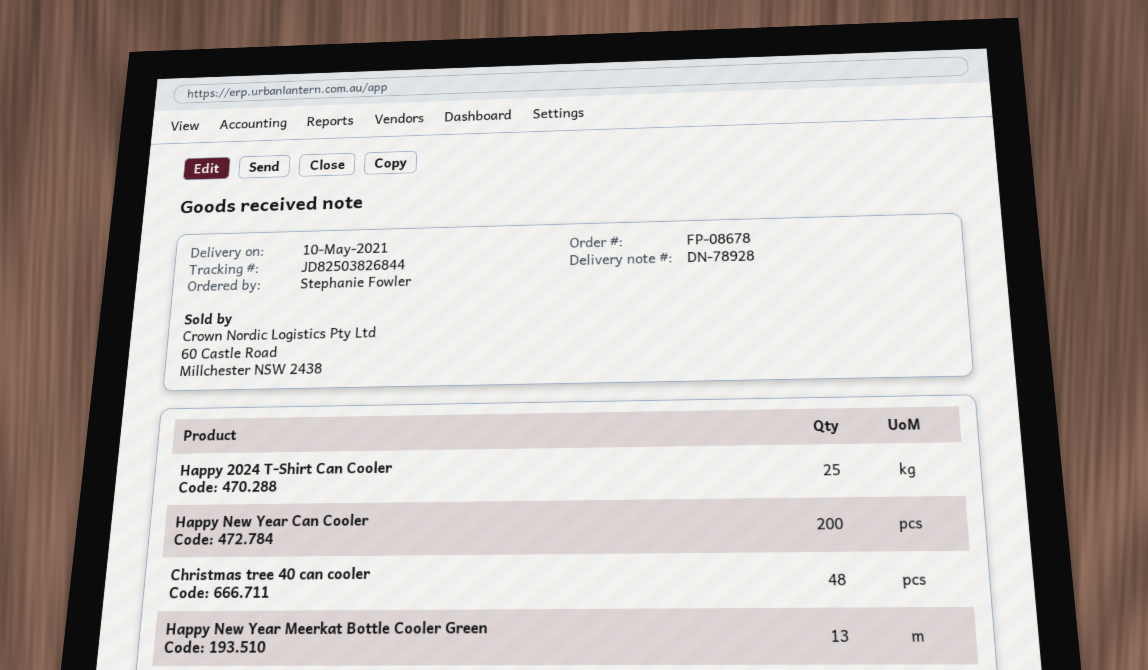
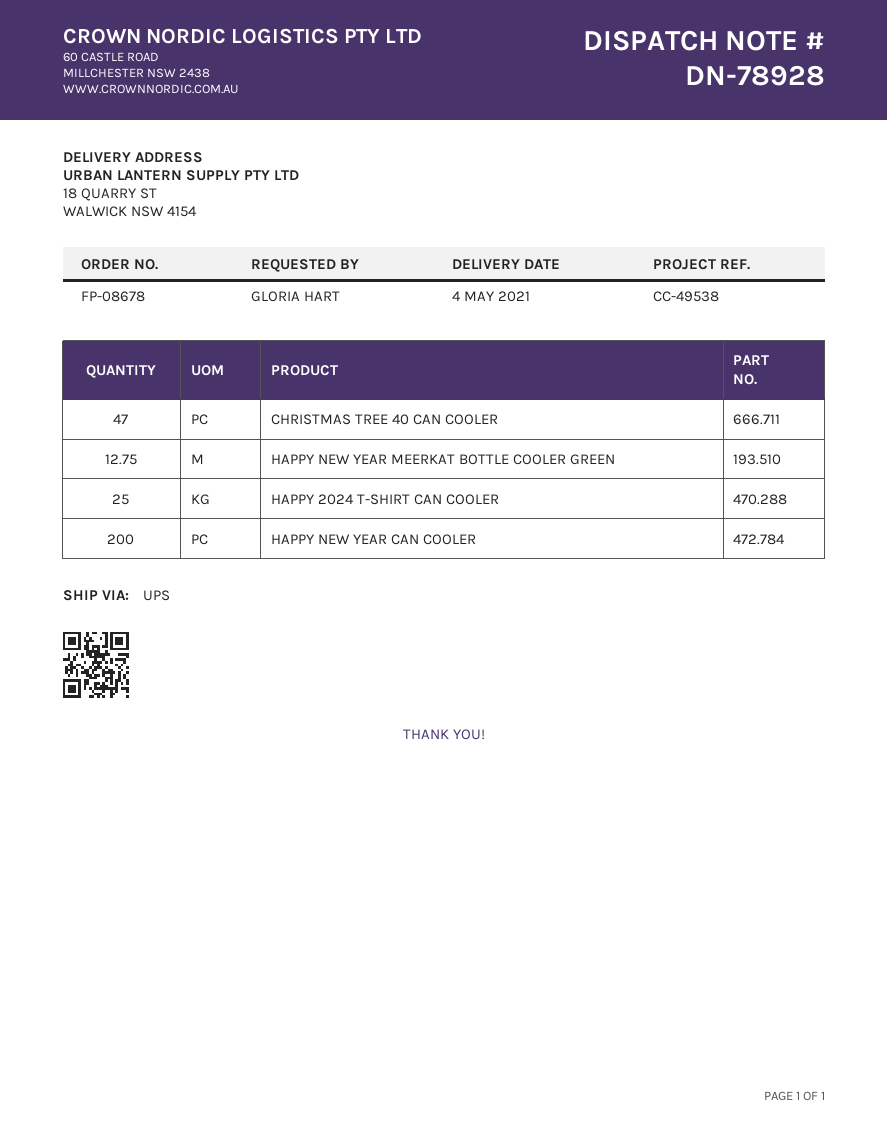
delivery date: 2021-05-10 -> 2021-05-04
ordered by: Stephanie Fowler -> GLORIA HART
Christmas tree 40 can cooler: 48 -> 47
Happy New Year Meerkat Bottle Cooler Green: 13 -> 12.75

